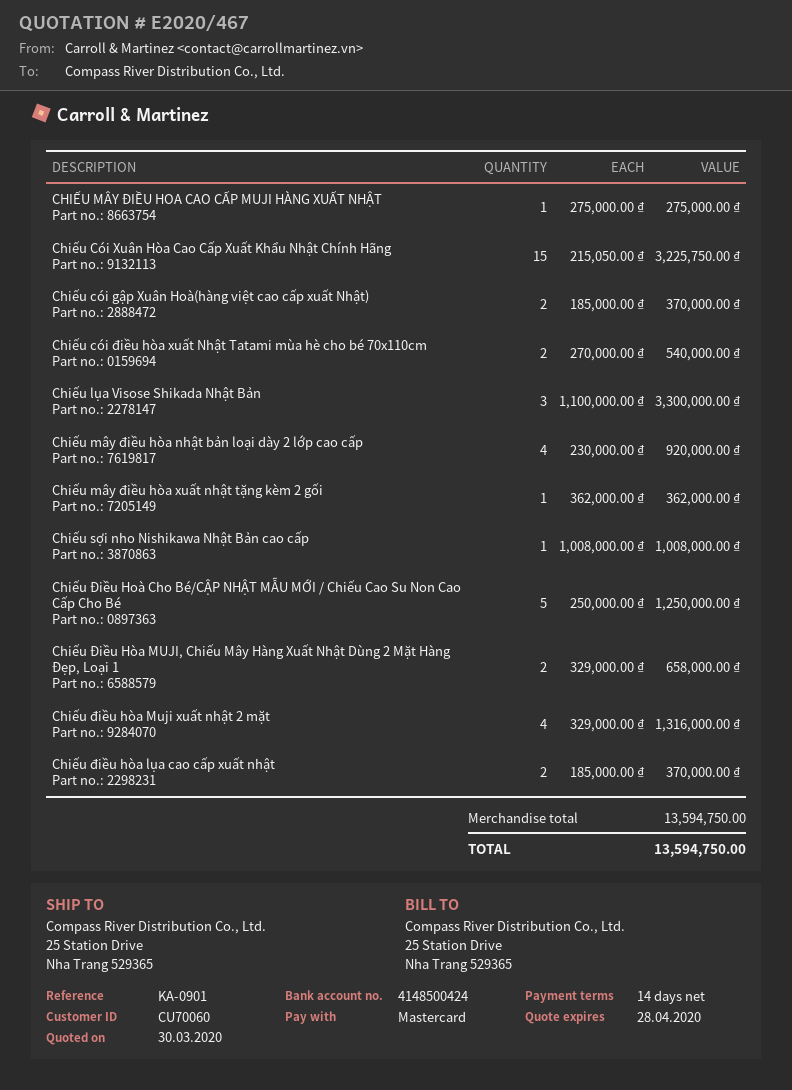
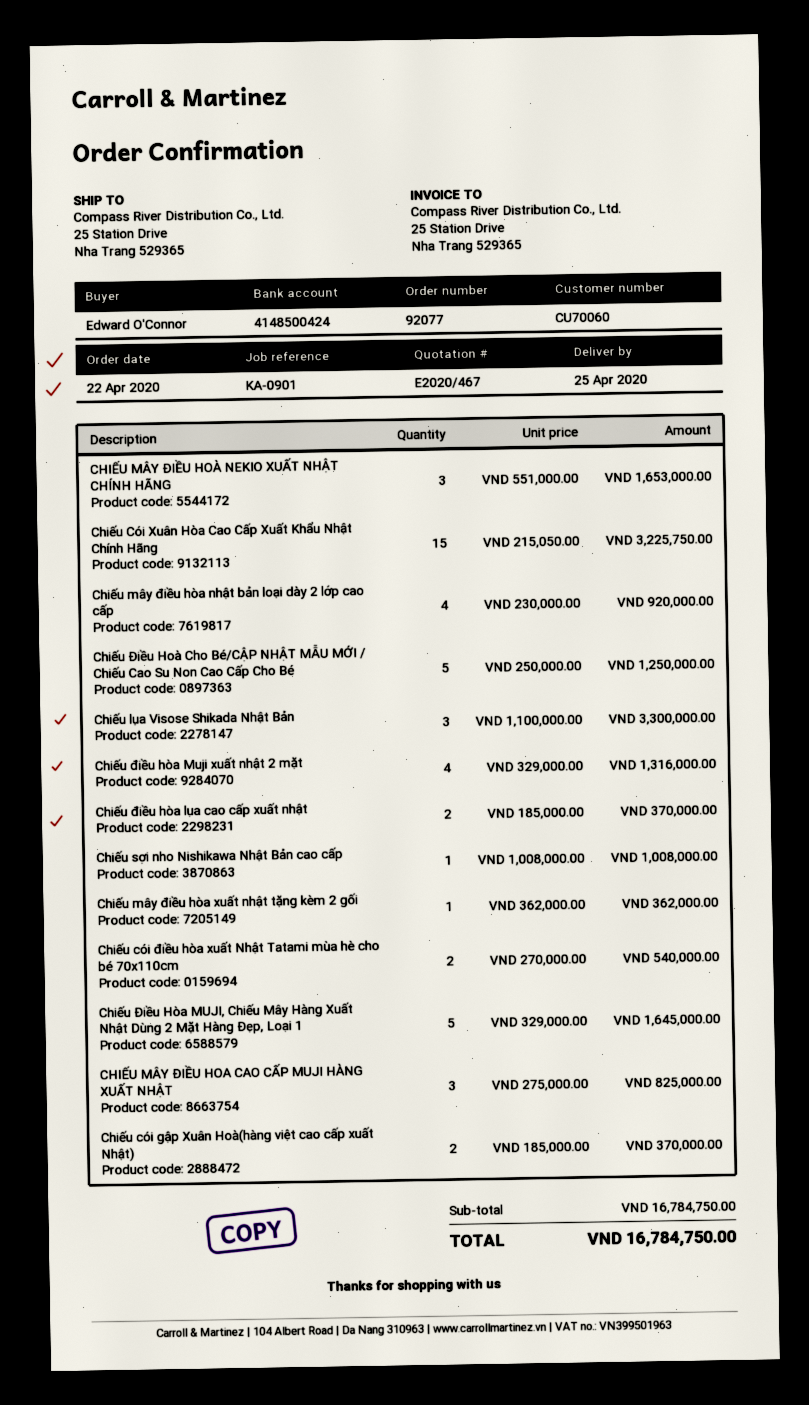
CHIẾU MÂY ĐIỀU HOA CAO CẤP MUJI HÀNG XUẤT NHẬT: 1 x 275000.00 = 275000.00 -> 3 x 275000.00 = 825000.00
Chiếu Điều Hòa MUJI, Chiếu Mây Hàng Xuất Nhật Dùng 2 Mặt Hàng Đẹp, Loại 1: 2 x 329000.00 = 658000.00 -> 5 x 329000.00 = 1645000.00
CHIẾU MÂY ĐIỀU HOÀ NEKIO XUẤT NHẬT CHÍNH HÃNG: none -> 3 x 551000.00 = 1653000.00
subtotal: 13594750.00 -> 16784750.00
total: 13594750.00 -> 16784750.00

